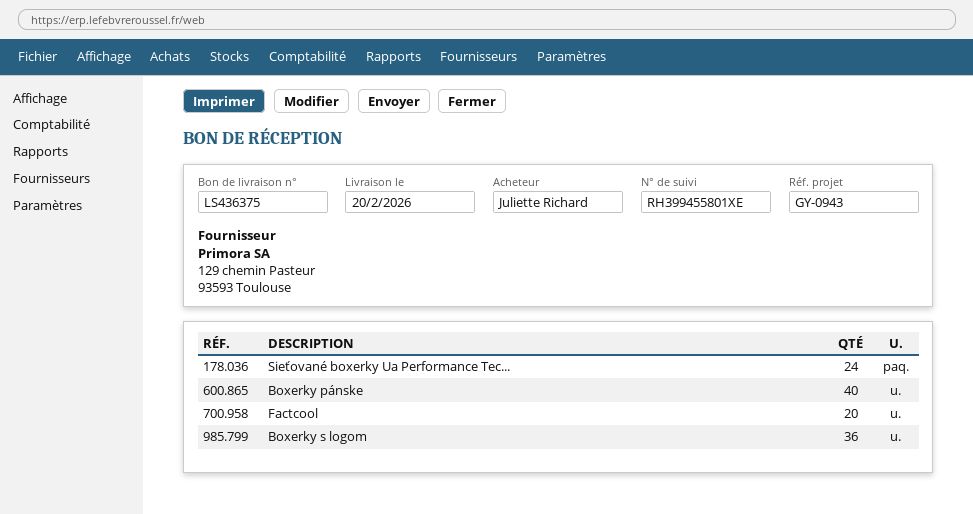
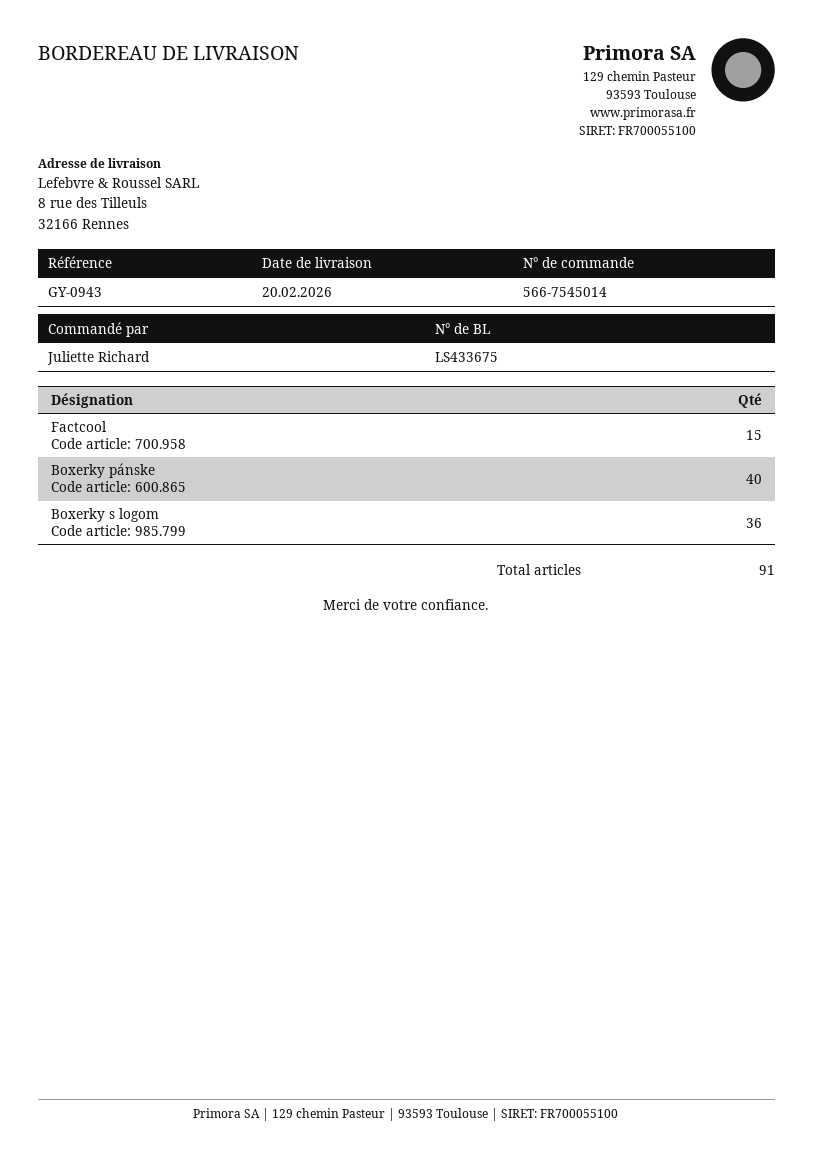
delivery note number: LS436375 -> LS433675
Sieťované boxerky Ua Performance Tec...: 24 -> none
Factcool: 20 -> 15

